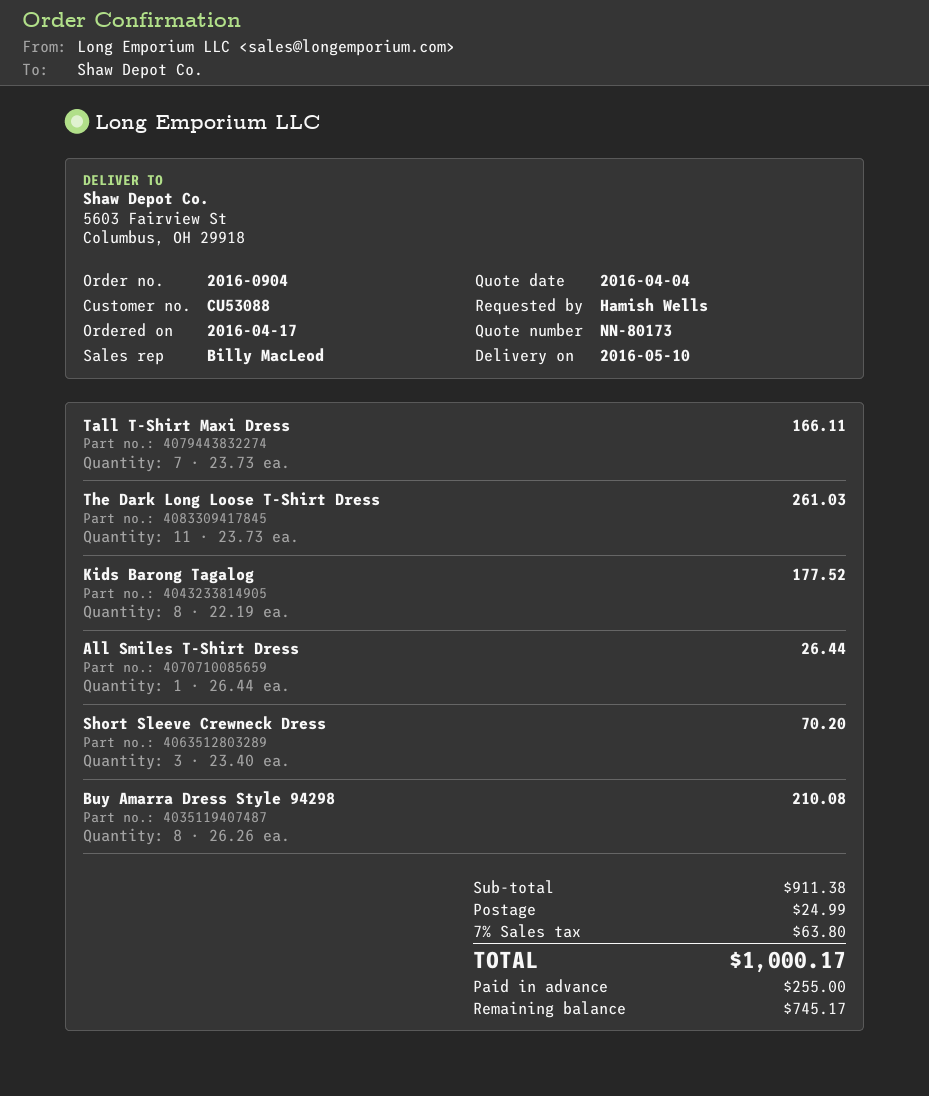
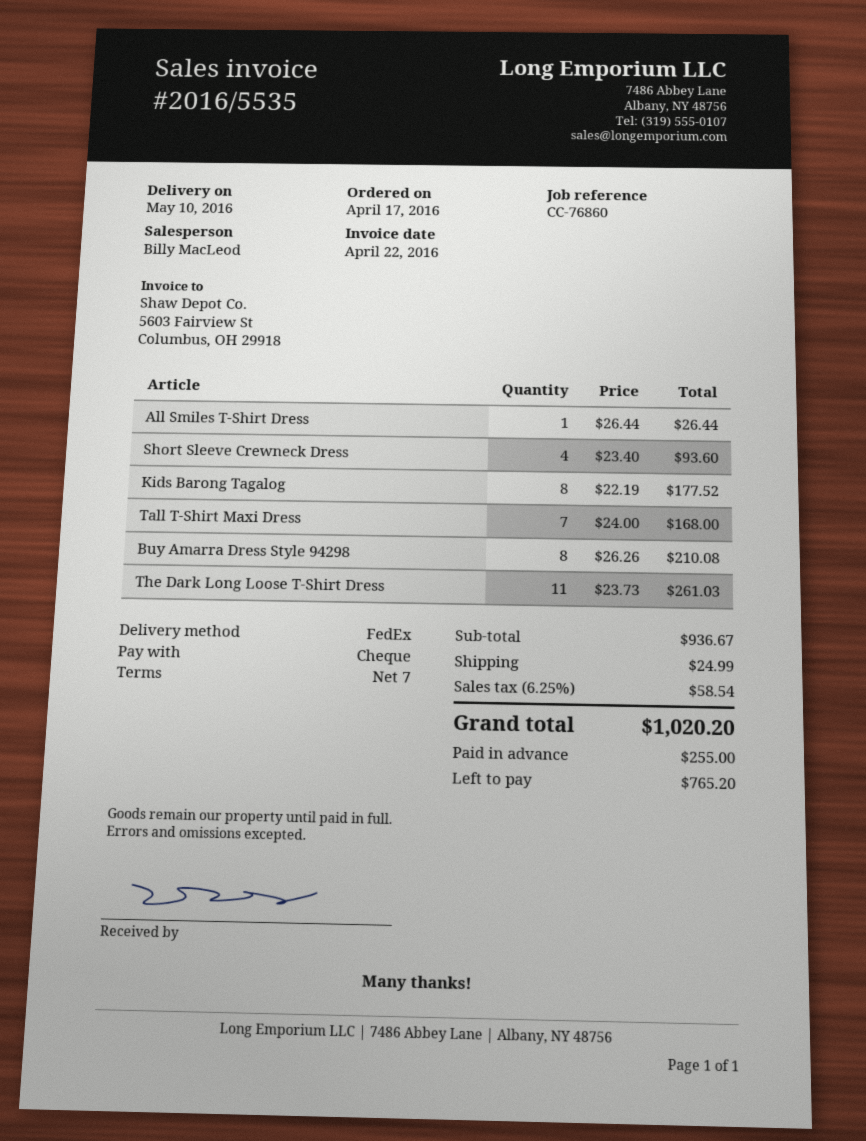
Tall T-Shirt Maxi Dress: 7 x 23.73 = 166.11 -> 7 x 24.00 = 168.00
Short Sleeve Crewneck Dress: 3 x 23.40 = 70.20 -> 4 x 23.40 = 93.60
subtotal: 911.38 -> 936.67
tax: 7% = 63.80 -> 6.25% = 58.54
total: 1000.17 -> 1020.20
balance: 745.17 -> 765.20

